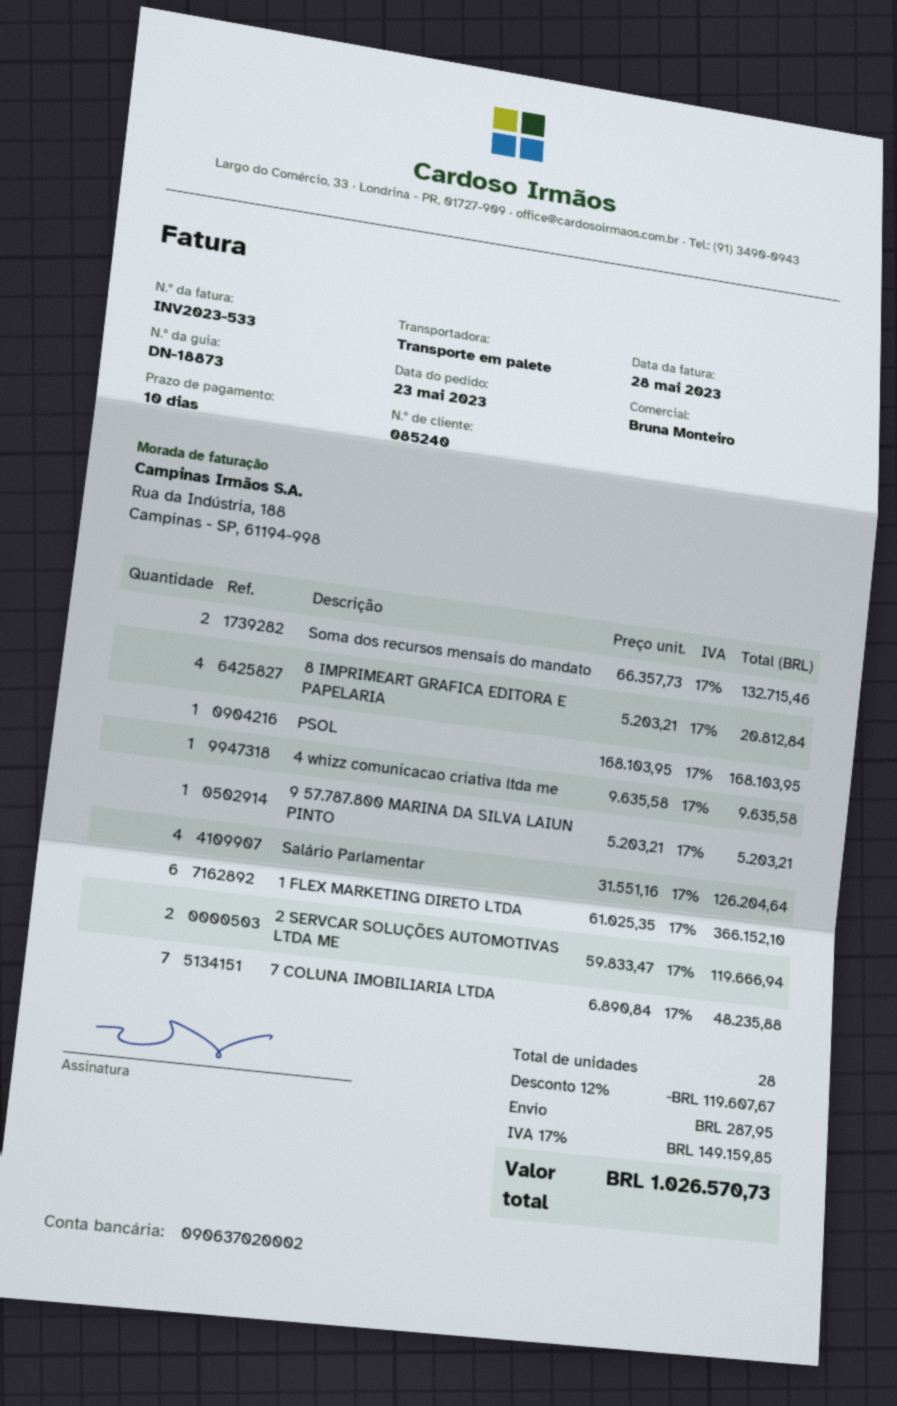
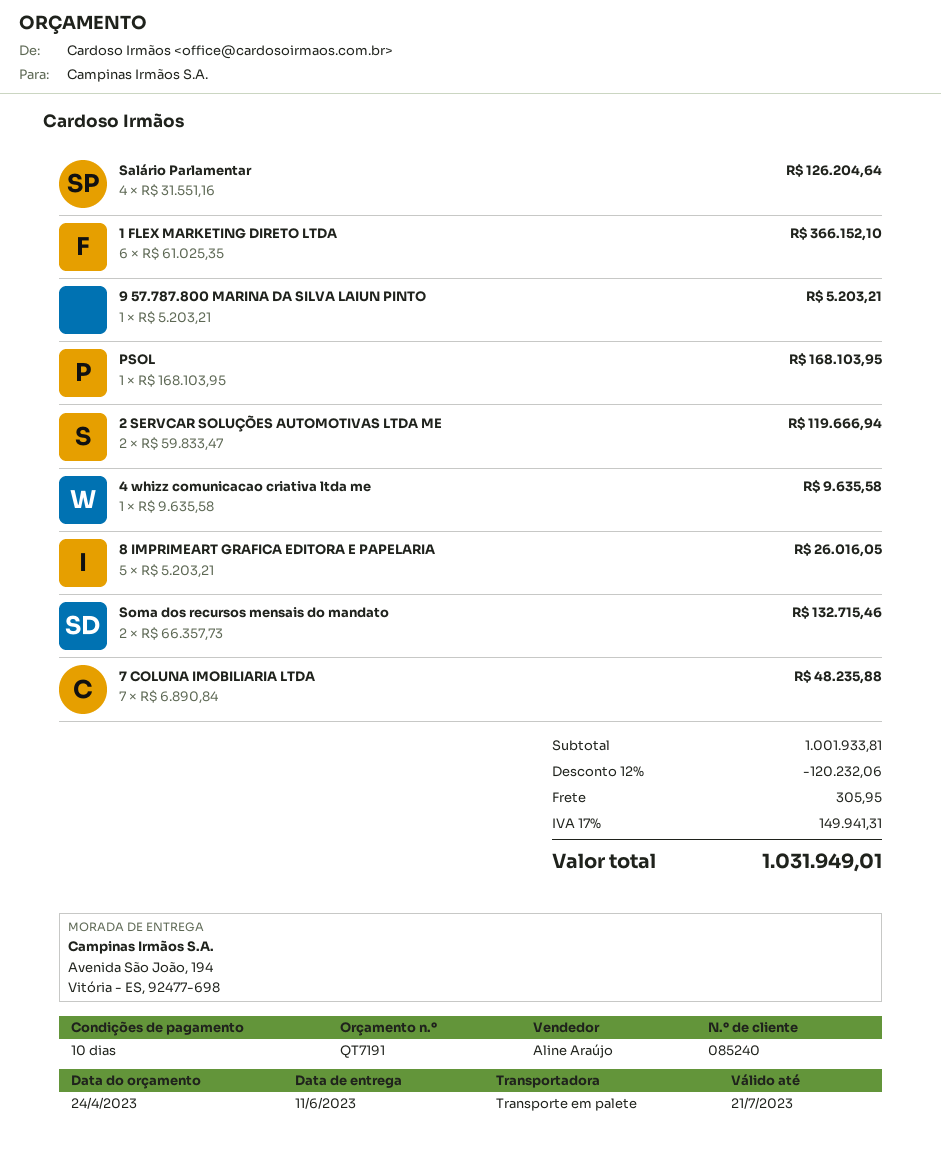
sales rep: Bruna Monteiro -> Aline Araújo
8 IMPRIMEART GRAFICA EDITORA E PAPELARIA: 4 x 5203.21 = 20812.84 -> 5 x 5203.21 = 26016.05
discount: 12% = 119607.67 -> 12% = 120232.06
shipping: 287.95 -> 305.95
tax: 17% = 149159.85 -> 17% = 149941.31
total: 1026570.73 -> 1031949.01

